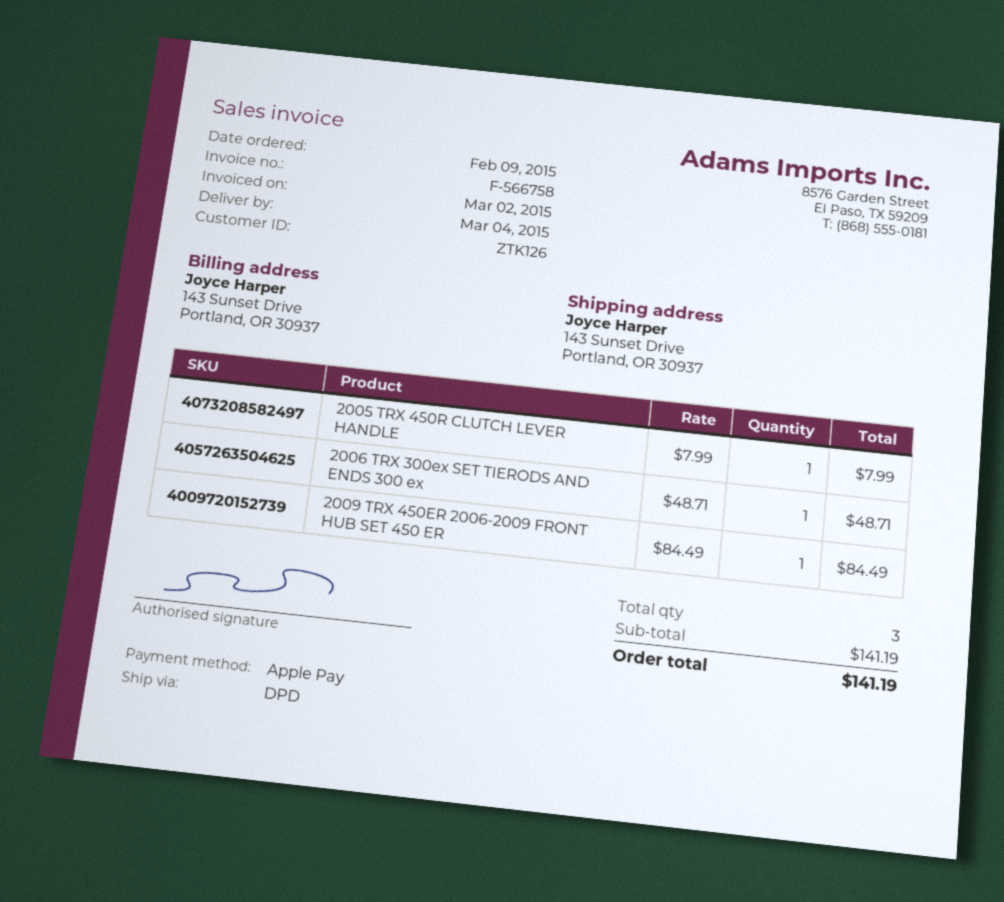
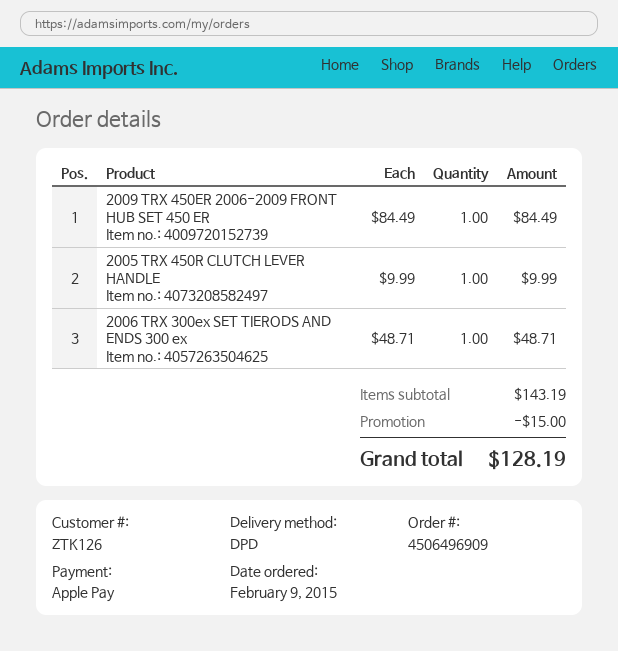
2005 TRX 450R CLUTCH LEVER HANDLE: 1 x 7.99 = 7.99 -> 1 x 9.99 = 9.99
subtotal: 141.19 -> 143.19
discount: none -> 15.00
total: 141.19 -> 128.19

